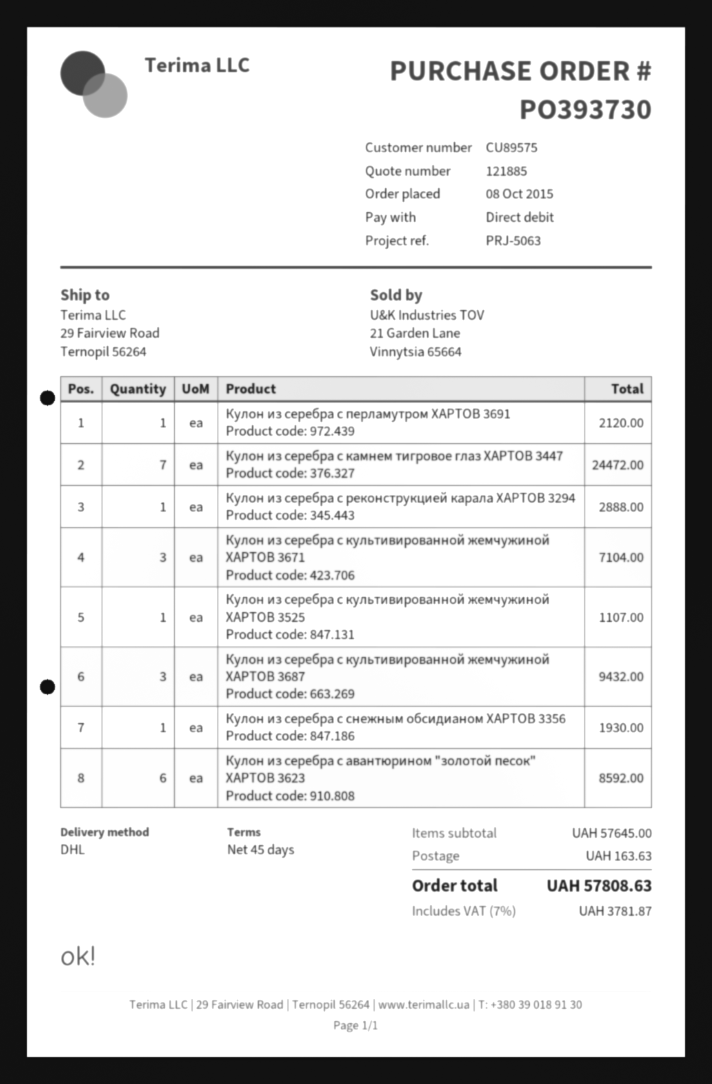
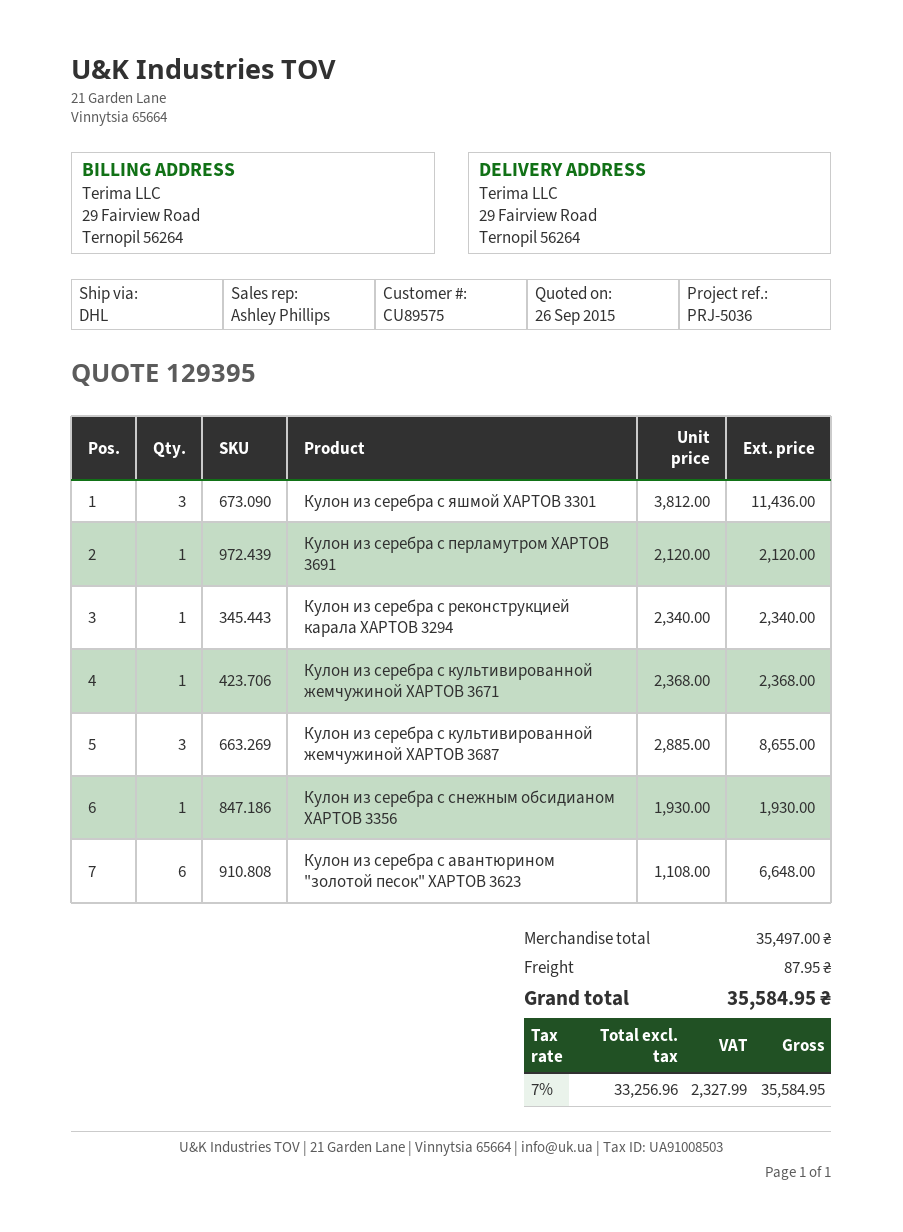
quote number: 121885 -> 129395
reference: PRJ-5063 -> PRJ-5036
Кулон из серебра с камнем тигровое глаз ХАРТОВ 3447: 7 for 24472.00 -> none
Кулон из серебра с реконструкцией карала ХАРТОВ 3294: 1 for 2888.00 -> 1 for 2340.00
Кулон из серебра с культивированной жемчужиной ХАРТОВ 3671: 3 for 7104.00 -> 1 for 2368.00
Кулон из серебра с культивированной жемчужиной ХАРТОВ 3525: 1 for 1107.00 -> none
Кулон из серебра с культивированной жемчужиной ХАРТОВ 3687: 3 for 9432.00 -> 3 for 8655.00
Кулон из серебра с авантюрином "золотой песок" ХАРТОВ 3623: 6 for 8592.00 -> 6 for 6648.00
Кулон из серебра с яшмой ХАРТОВ 3301: none -> 3 for 11436.00
subtotal: 57645.00 -> 35497.00
shipping: 163.63 -> 87.95
tax: 7% = 3781.87 -> 7% = 2327.99
total: 57808.63 -> 35584.95

